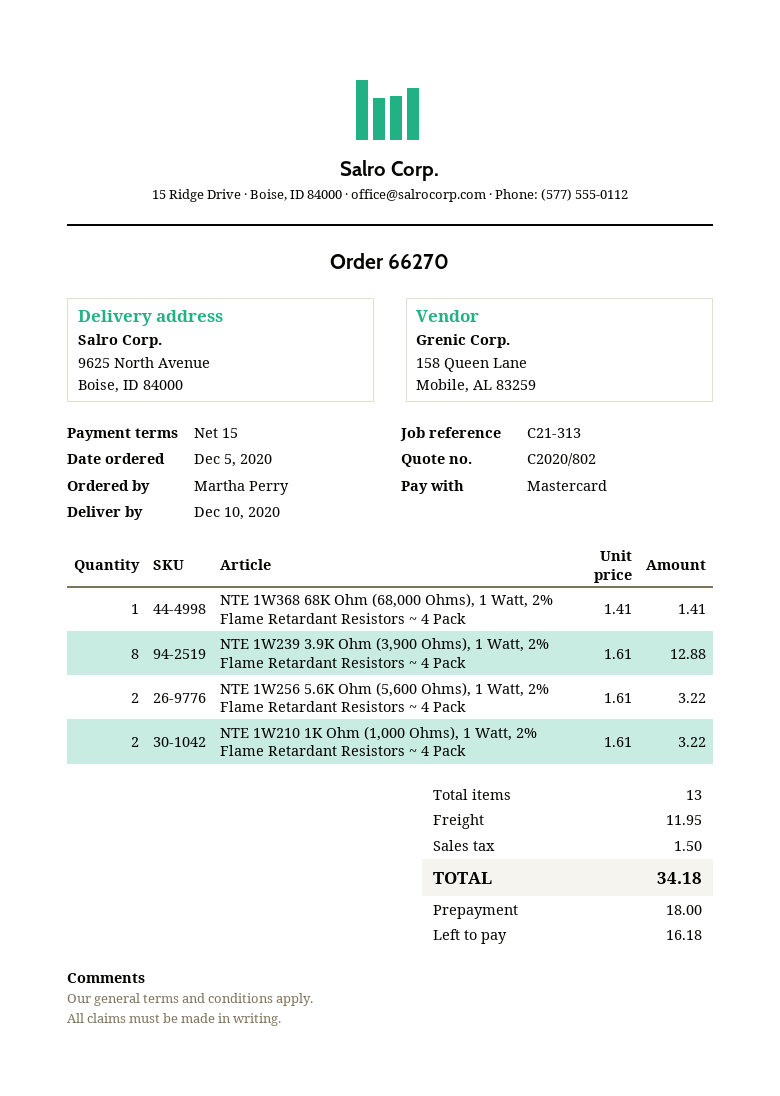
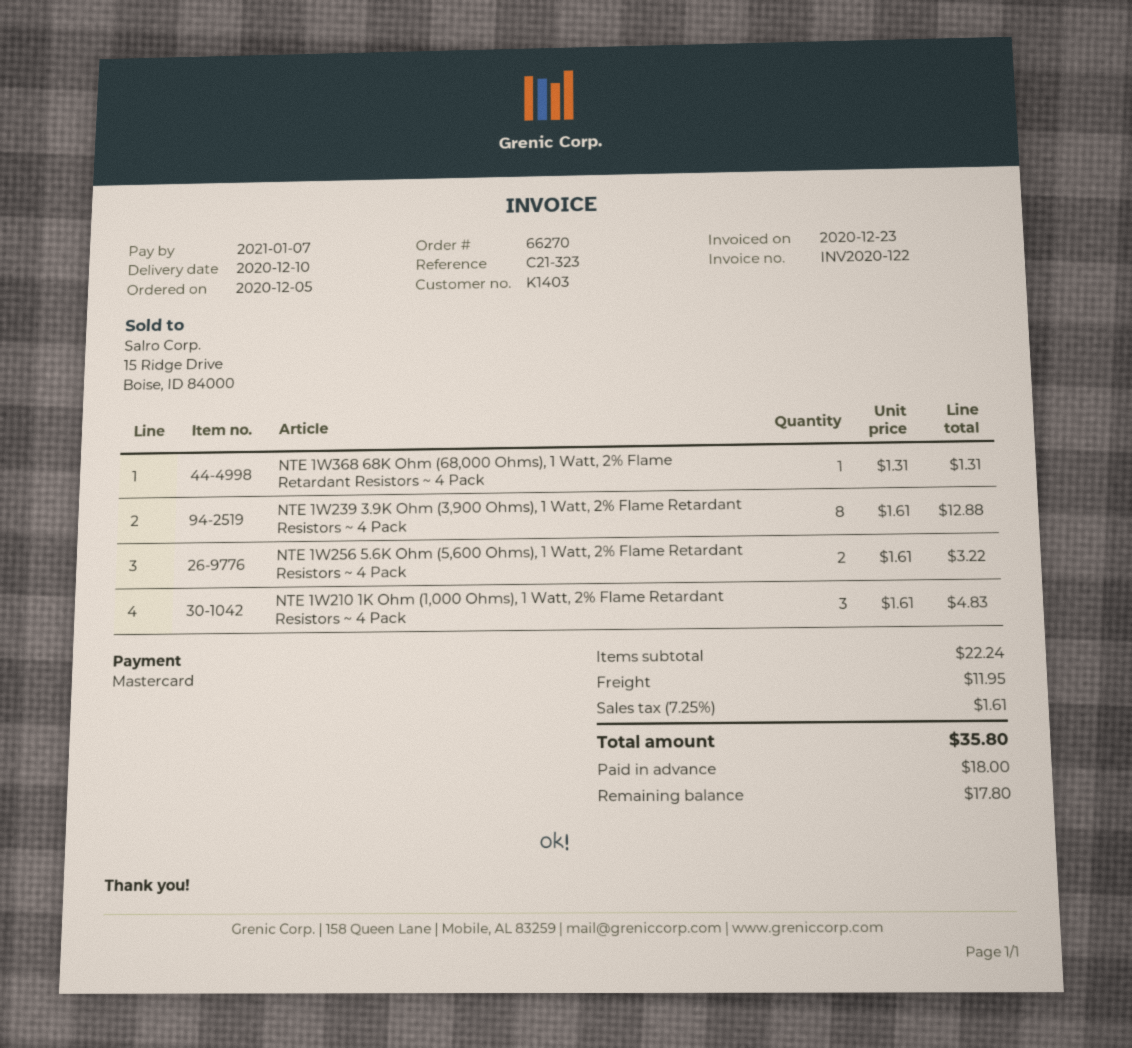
reference: C21-313 -> C21-323
NTE 1W368 68K Ohm (68,000 Ohms), 1 Watt, 2% Flame Retardant Resistors ~ 4 Pack: 1 x 1.41 = 1.41 -> 1 x 1.31 = 1.31
NTE 1W210 1K Ohm (1,000 Ohms), 1 Watt, 2% Flame Retardant Resistors ~ 4 Pack: 2 x 1.61 = 3.22 -> 3 x 1.61 = 4.83
tax: 1.50 -> 1.61
total: 34.18 -> 35.80
balance: 16.18 -> 17.80

